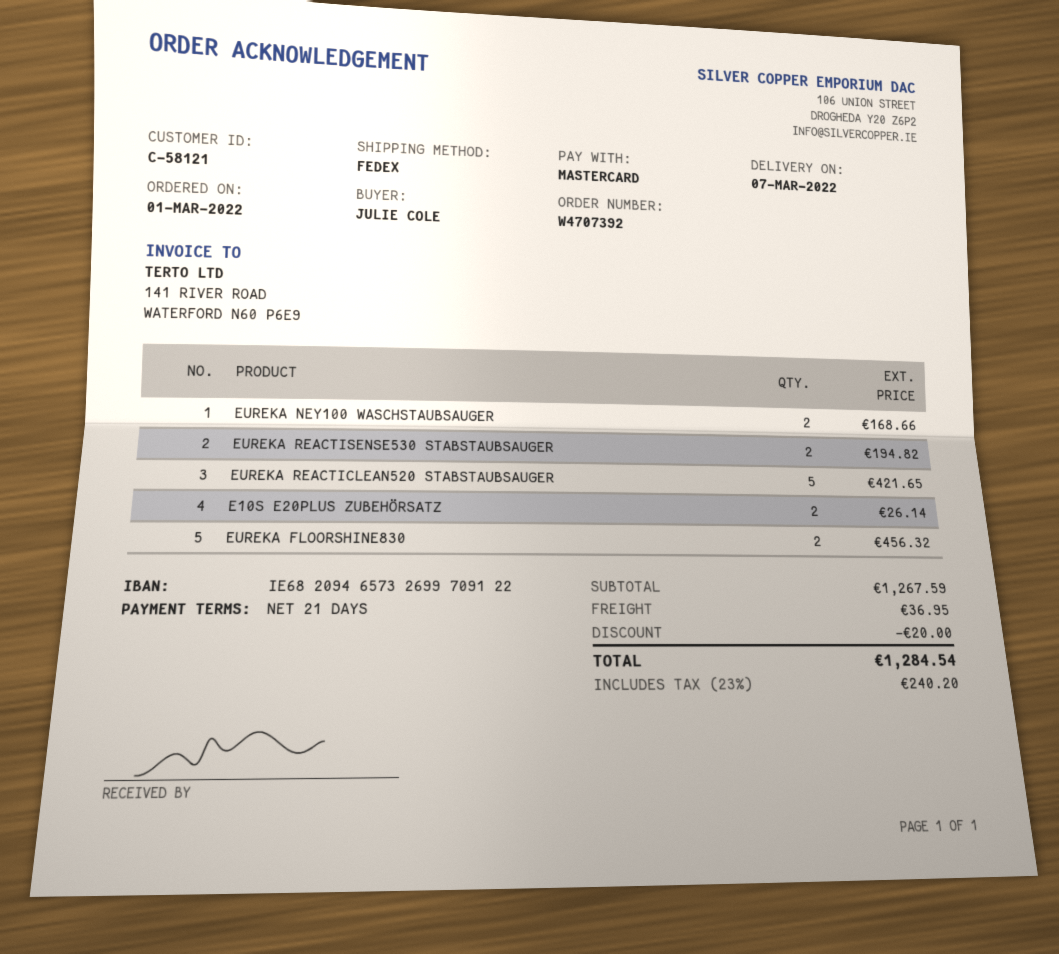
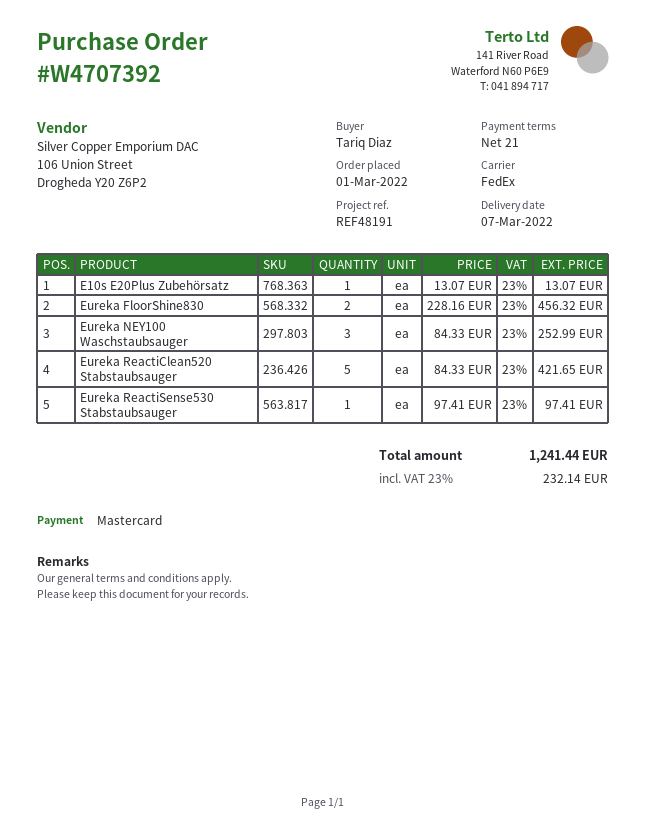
ordered by: JULIE COLE -> Tariq Diaz
EUREKA NEY100 WASCHSTAUBSAUGER: 2 for 168.66 -> 3 for 252.99
EUREKA REACTISENSE530 STABSTAUBSAUGER: 2 for 194.82 -> 1 for 97.41
E10S E20PLUS ZUBEHÖRSATZ: 2 for 26.14 -> 1 for 13.07
discount: 20.00 -> none
shipping: 36.95 -> none
tax: 23% = 240.20 -> 23% = 232.14
total: 1284.54 -> 1241.44

